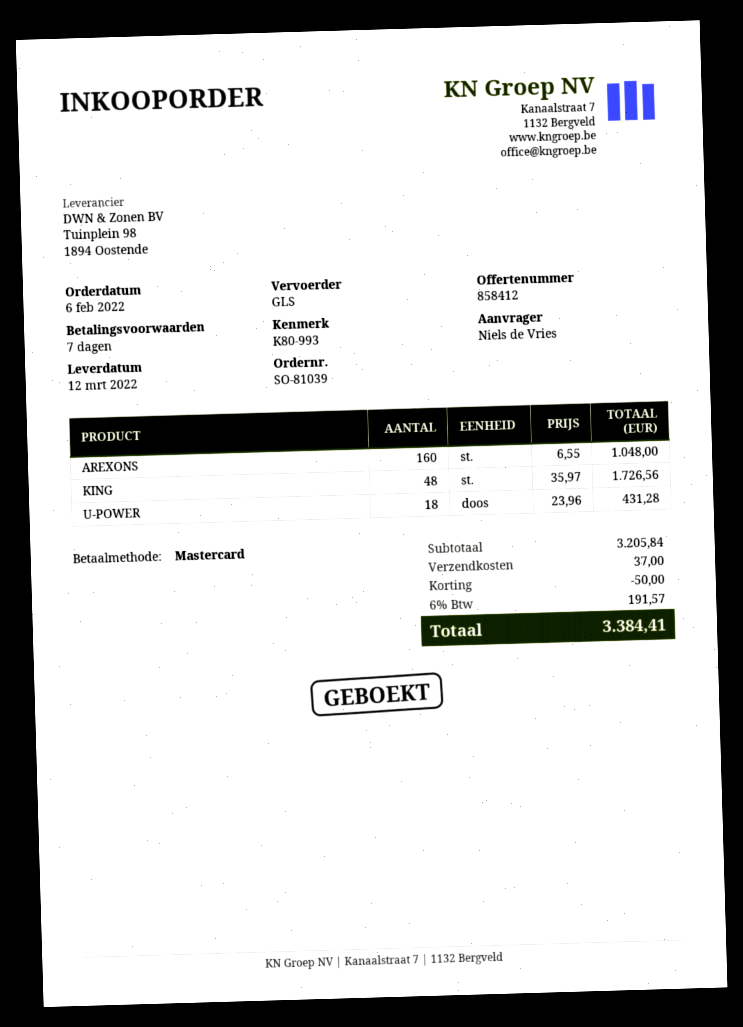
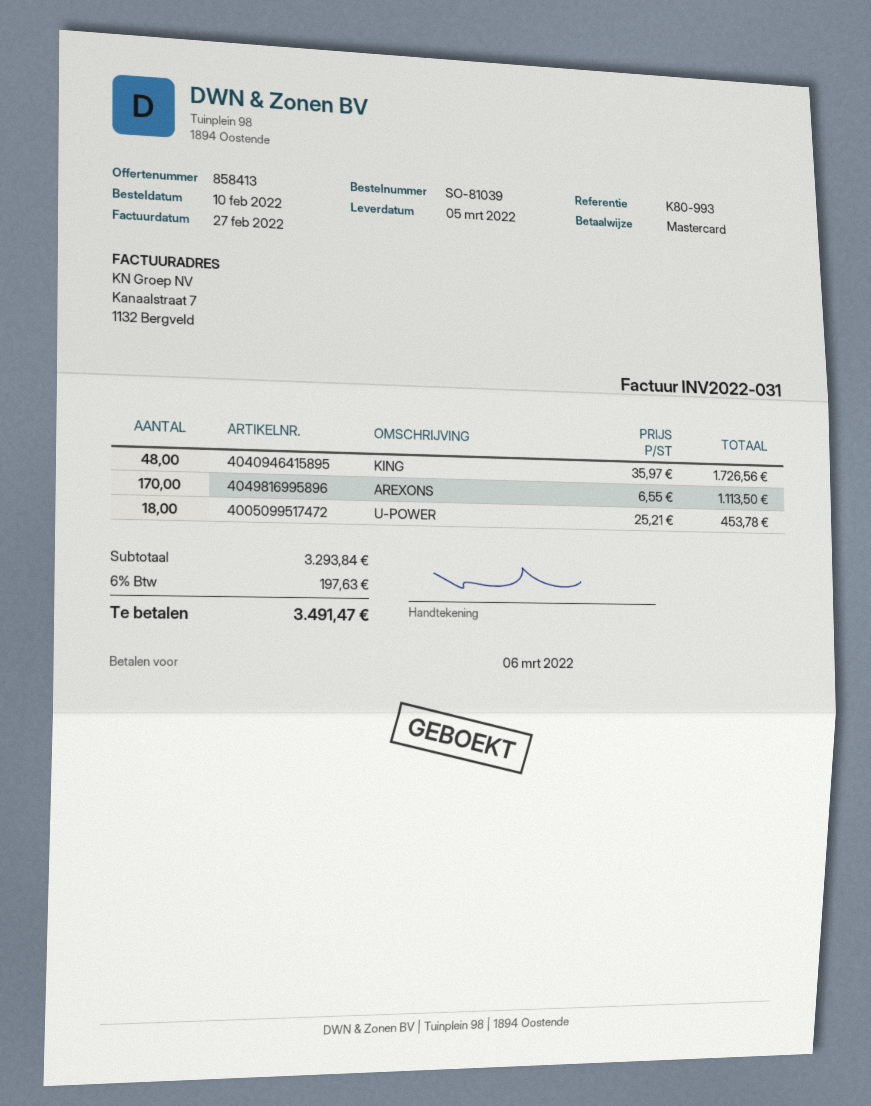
quote number: 858412 -> 858413
order date: 2022-02-06 -> 2022-02-10
delivery date: 2022-03-12 -> 2022-03-05
AREXONS: 160 x 6.55 = 1048.00 -> 170 x 6.55 = 1113.50
U-POWER: 18 x 23.96 = 431.28 -> 18 x 25.21 = 453.78
subtotal: 3205.84 -> 3293.84
discount: 50.00 -> none
shipping: 37.00 -> none
tax: 6% = 191.57 -> 6% = 197.63
total: 3384.41 -> 3491.47

